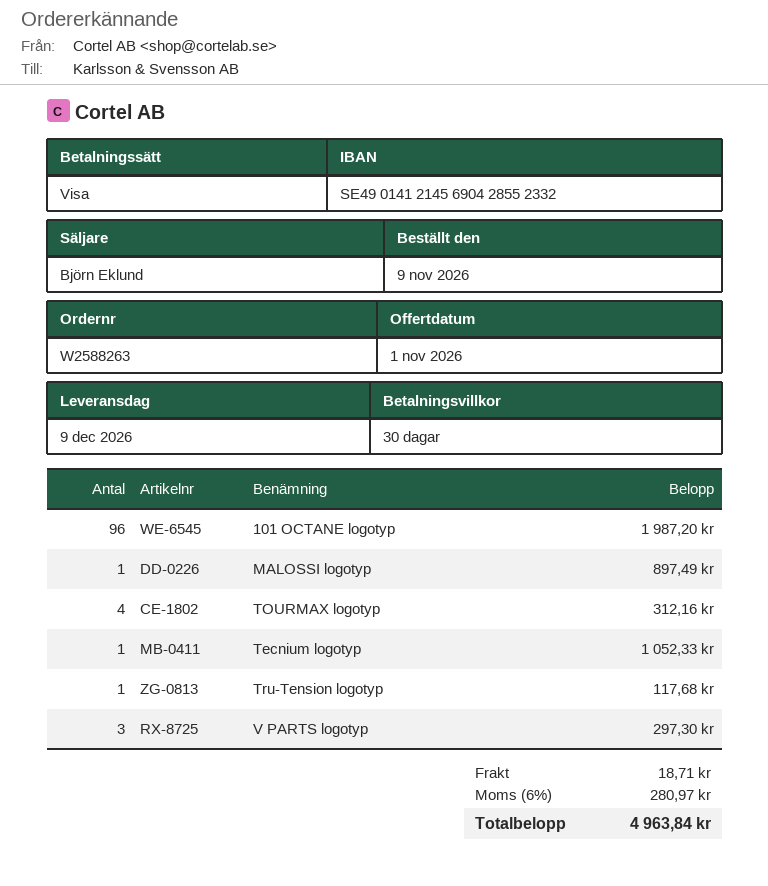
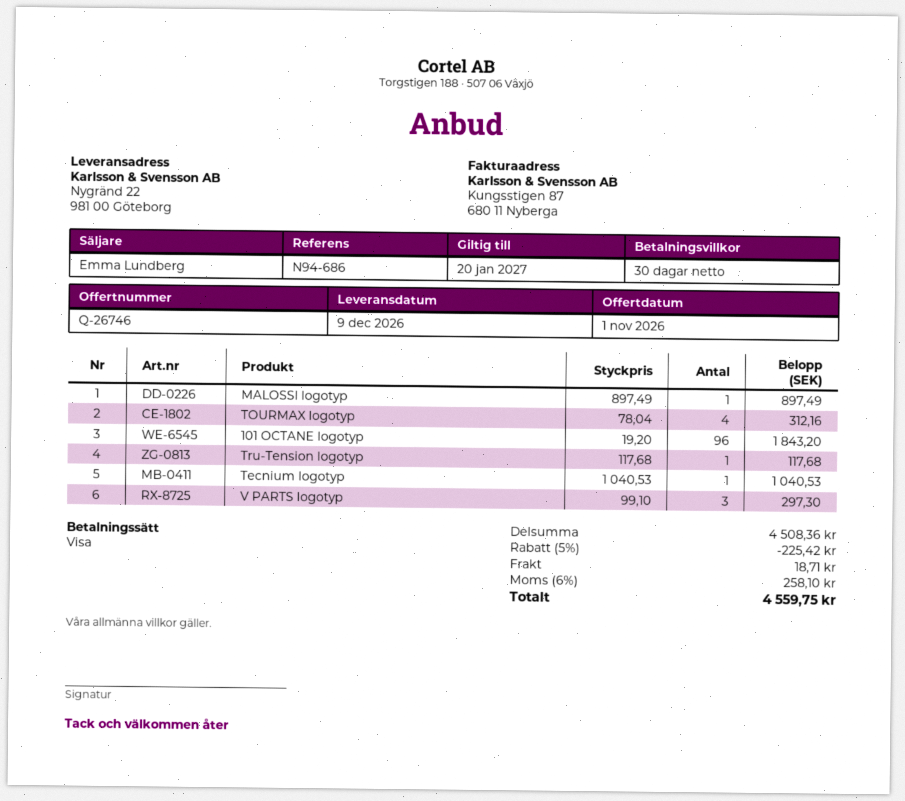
sales rep: Björn Eklund -> Emma Lundberg
101 OCTANE logotyp: 96 for 1987.20 -> 96 for 1843.20
Tecnium logotyp: 1 for 1052.33 -> 1 for 1040.53
discount: none -> 5% = 225.42
tax: 6% = 280.97 -> 6% = 258.10
total: 4963.84 -> 4559.75

